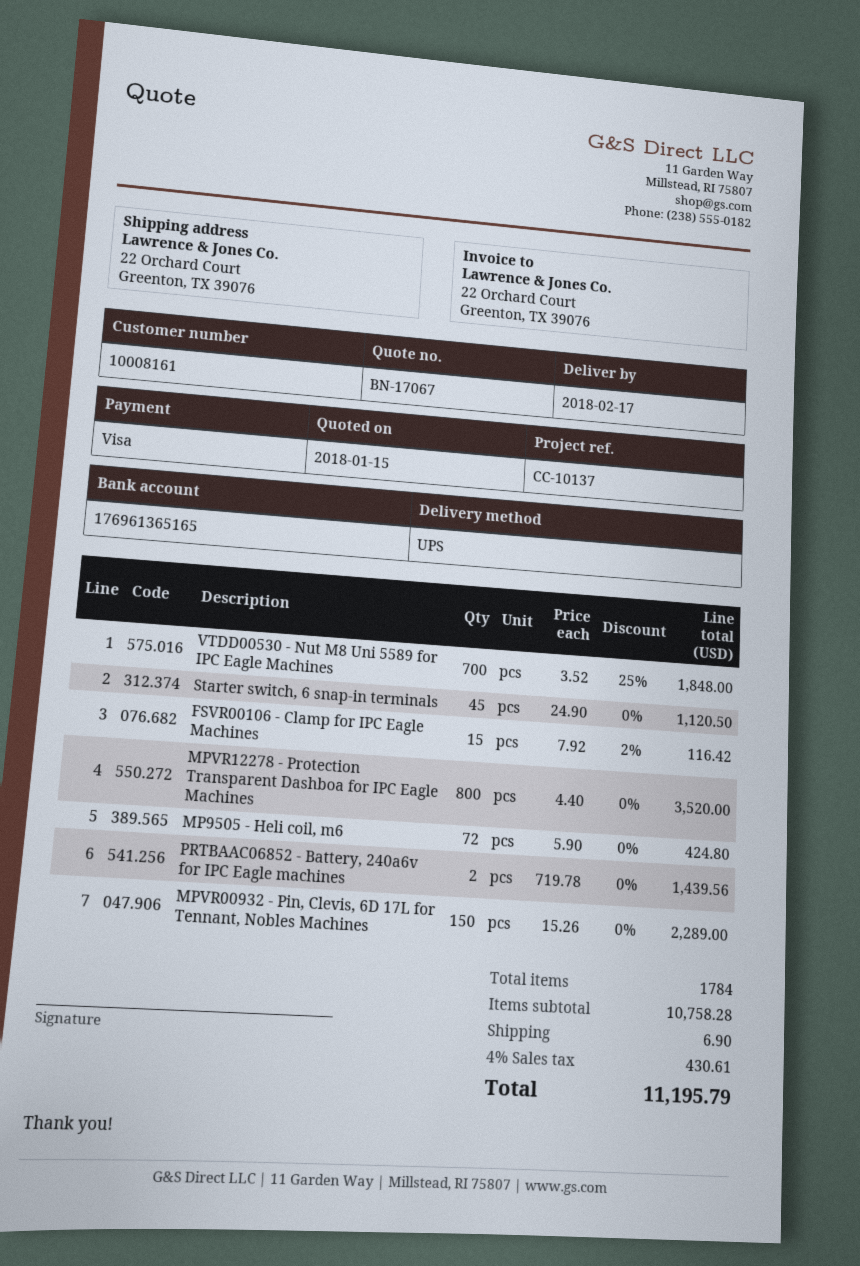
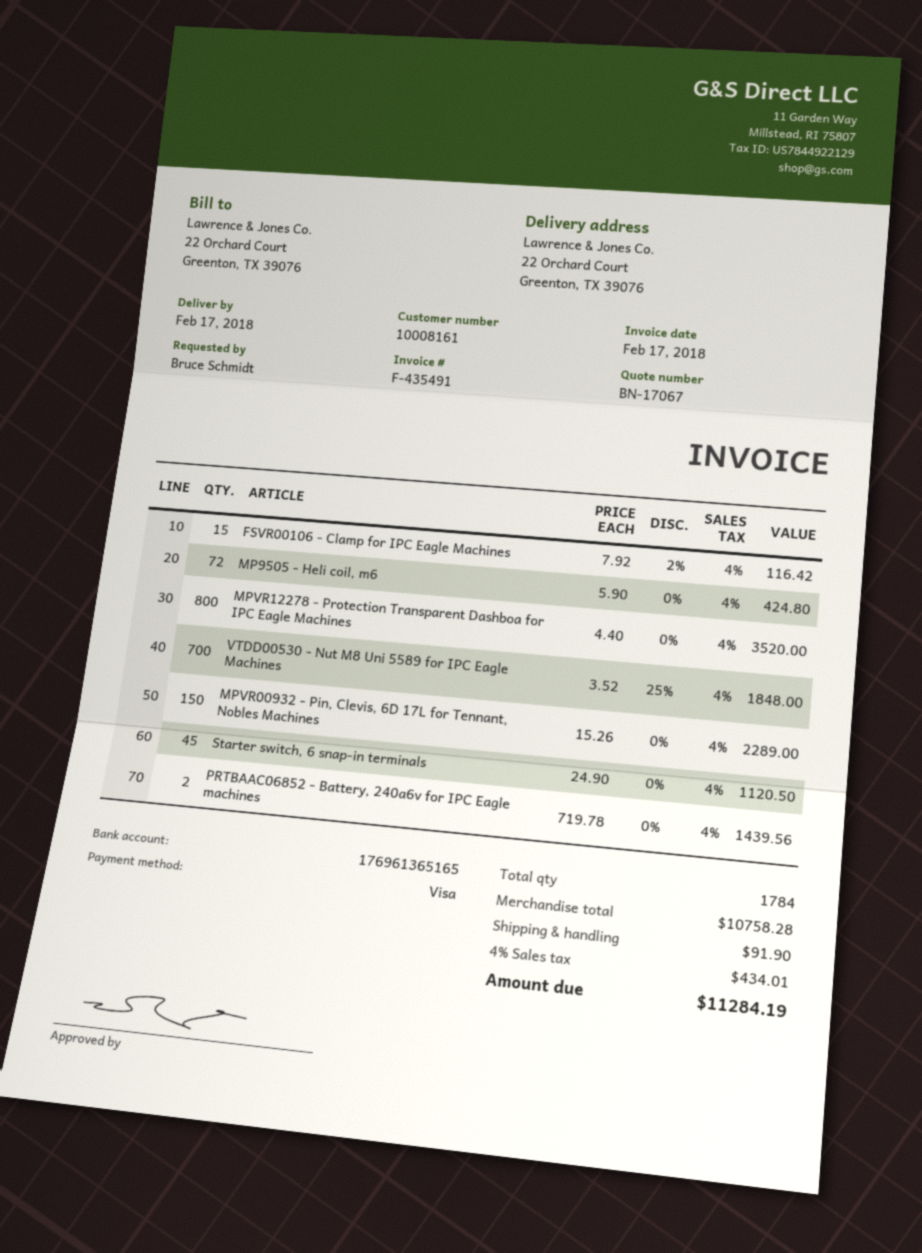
shipping: 6.90 -> 91.90
tax: 4% = 430.61 -> 4% = 434.01
total: 11195.79 -> 11284.19

